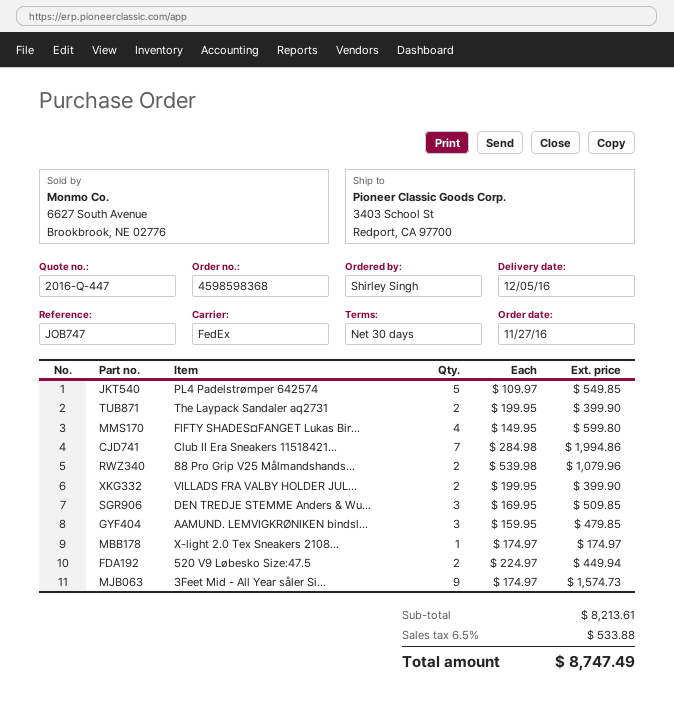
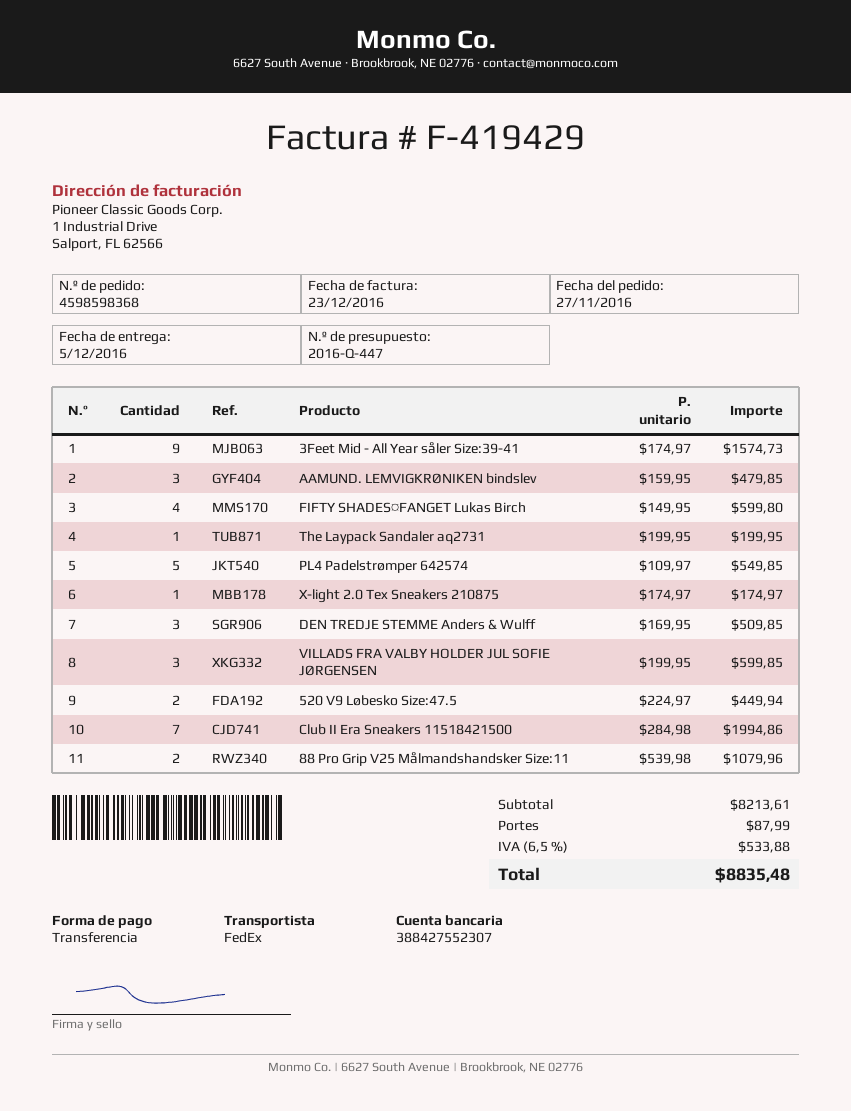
The Laypack Sandaler aq2731: 2 x 199.95 = 399.90 -> 1 x 199.95 = 199.95
VILLADS FRA VALBY HOLDER JUL...: 2 x 199.95 = 399.90 -> 3 x 199.95 = 599.85
shipping: none -> 87.99
total: 8747.49 -> 8835.48

